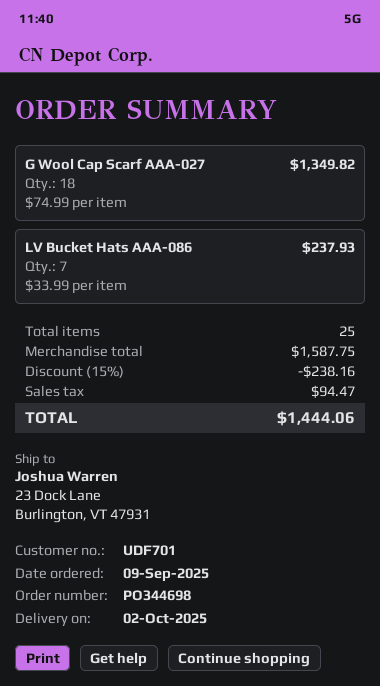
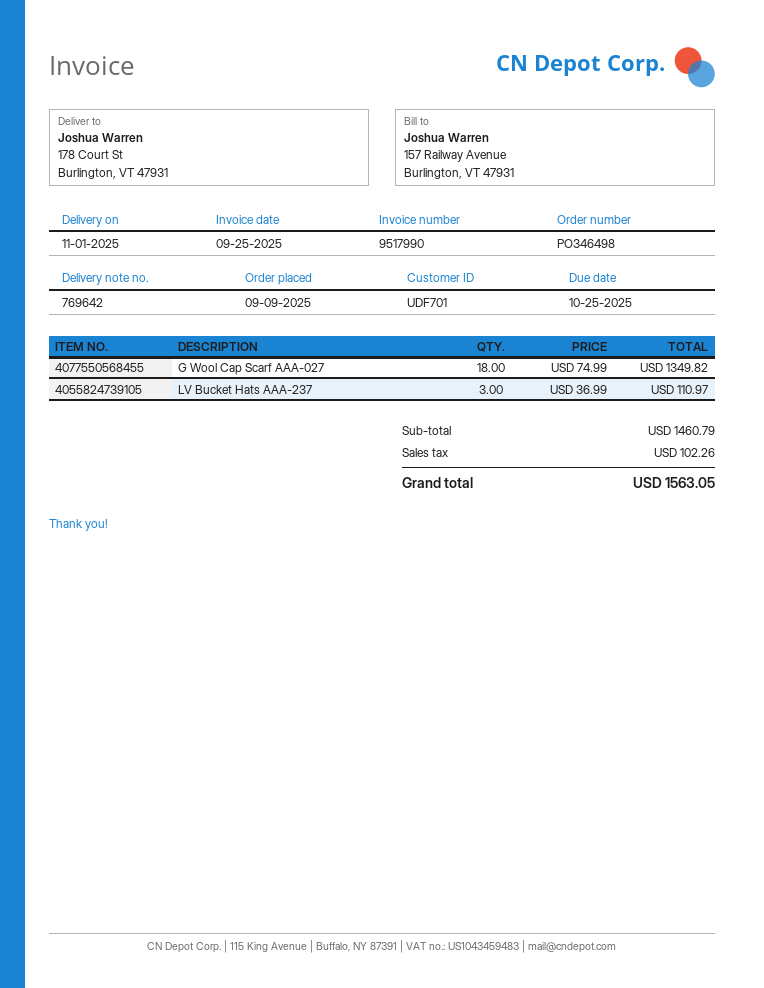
order number: PO344698 -> PO346498
delivery date: 2025-10-02 -> 2025-11-01
ship to: 23 Dock Lane, Burlington, VT 47931 -> 178 Court St, Burlington, VT 47931
LV Bucket Hats AAA-086: 7 x 33.99 = 237.93 -> none
LV Bucket Hats AAA-237: none -> 3 x 36.99 = 110.97
subtotal: 1587.75 -> 1460.79
discount: 15% = 238.16 -> none
tax: 94.47 -> 102.26
total: 1444.06 -> 1563.05

